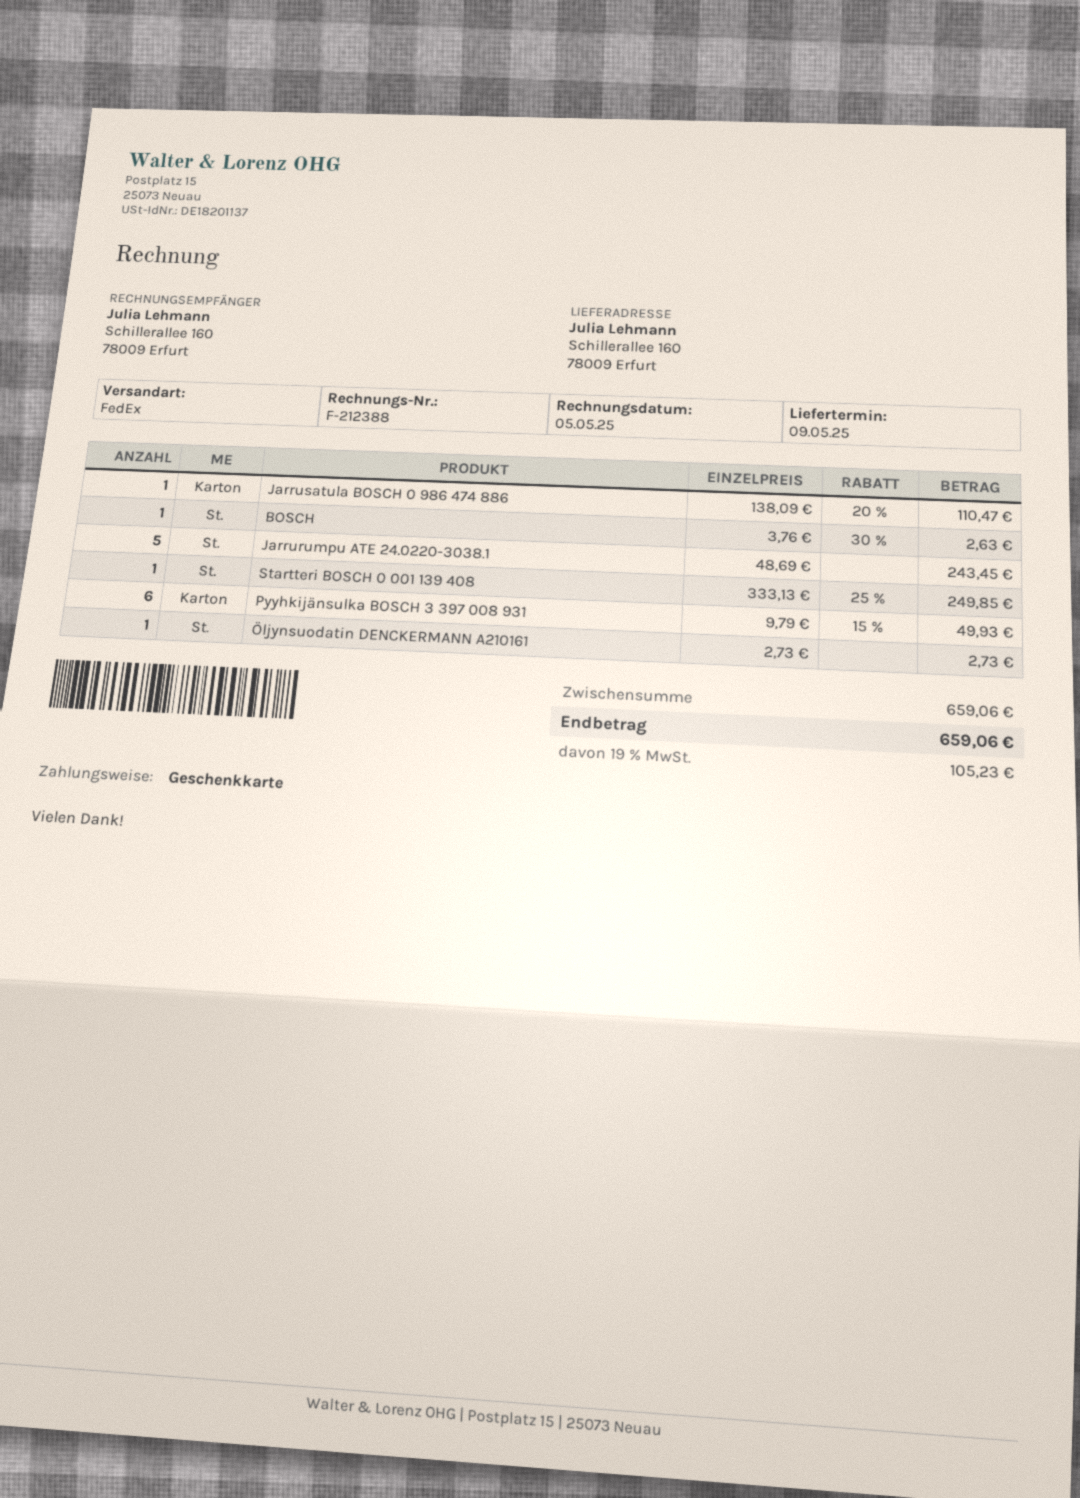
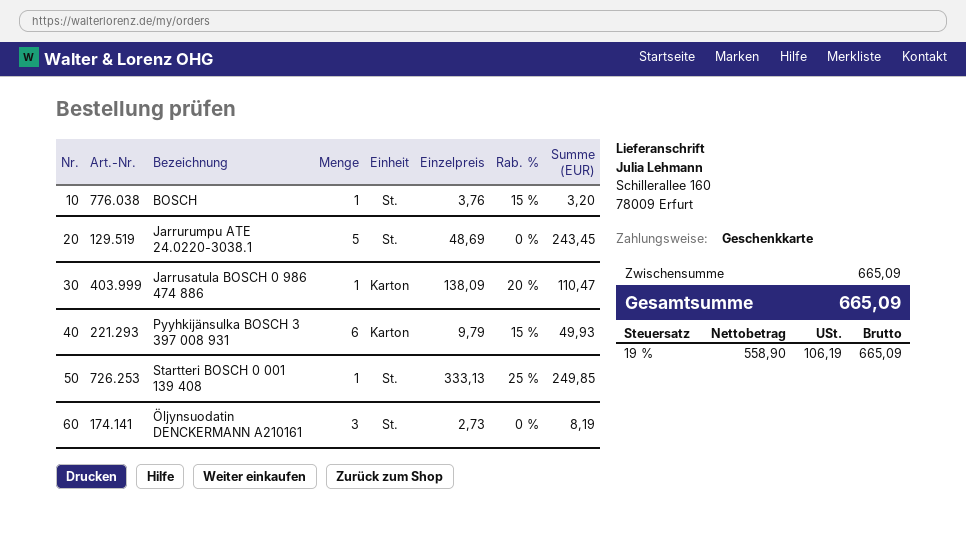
BOSCH: 1 x 3.76 - 30% = 2.63 -> 1 x 3.76 - 15% = 3.20
Öljynsuodatin DENCKERMANN A210161: 1 x 2.73 = 2.73 -> 3 x 2.73 = 8.19
subtotal: 659.06 -> 665.09
tax: 19% = 105.23 -> 19% = 106.19
total: 659.06 -> 665.09

